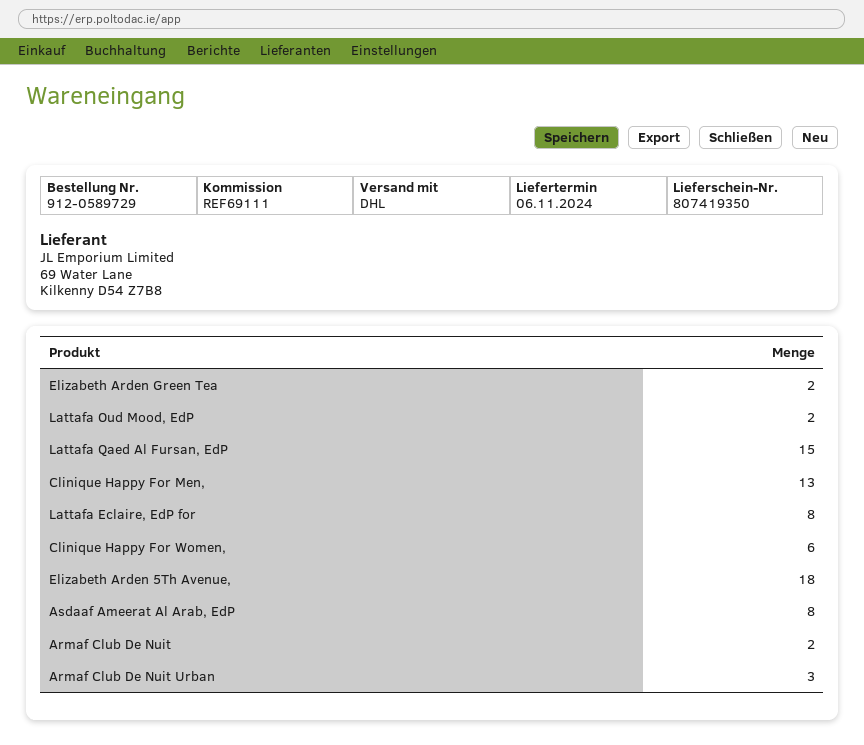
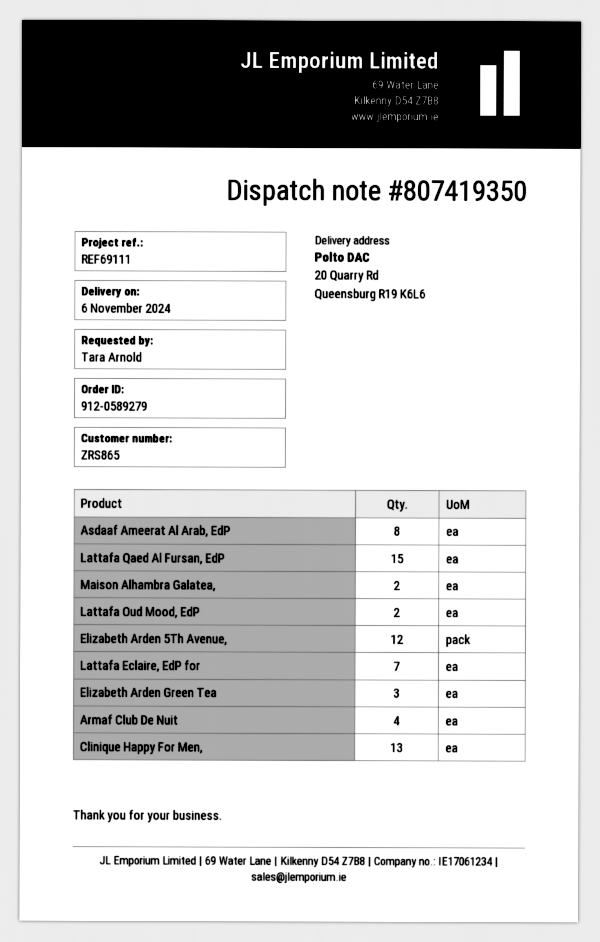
order number: 912-0589729 -> 912-0589279
Elizabeth Arden Green Tea: 2 -> 3
Lattafa Eclaire, EdP for: 8 -> 7
Clinique Happy For Women,: 6 -> none
Elizabeth Arden 5Th Avenue,: 18 -> 12
Armaf Club De Nuit: 2 -> 4
Armaf Club De Nuit Urban: 3 -> none
Maison Alhambra Galatea,: none -> 2

